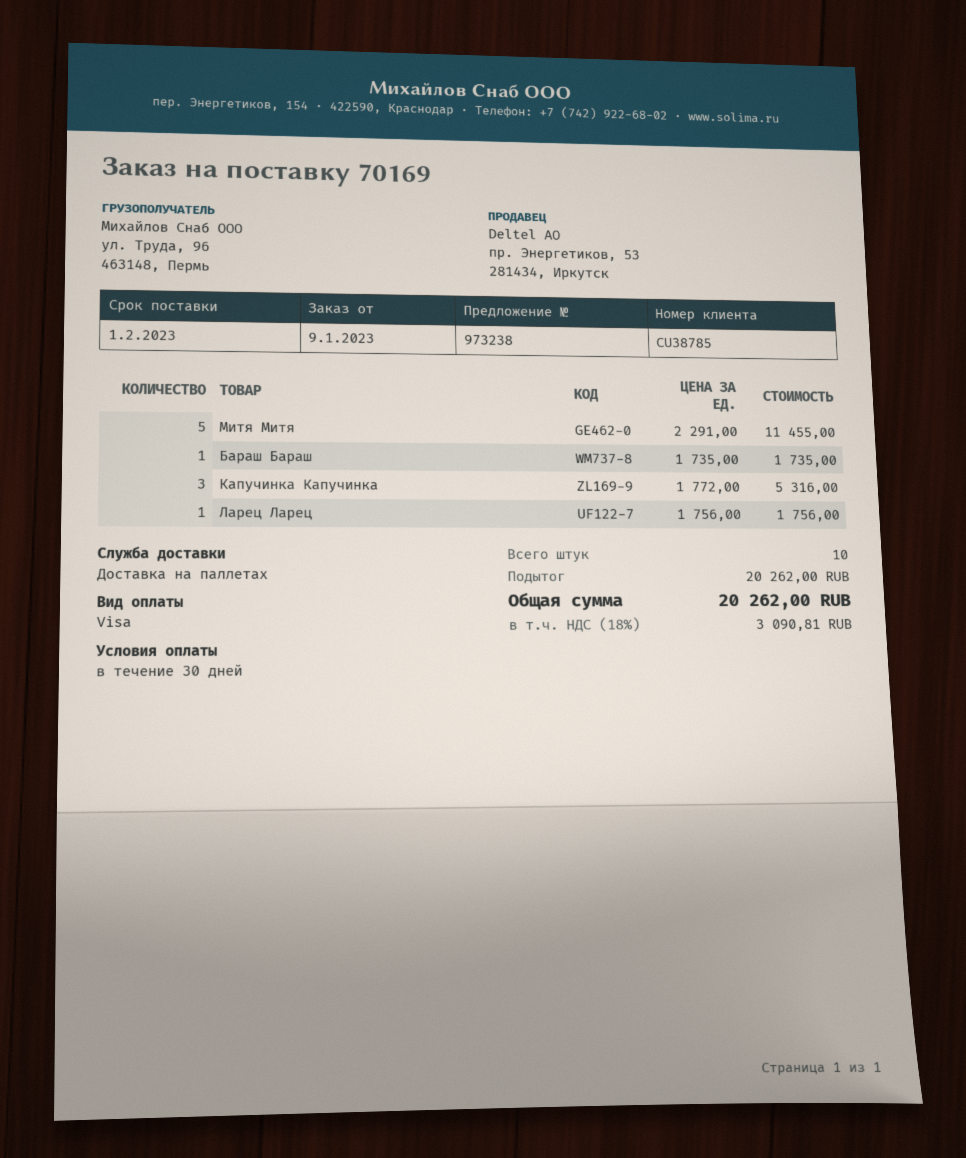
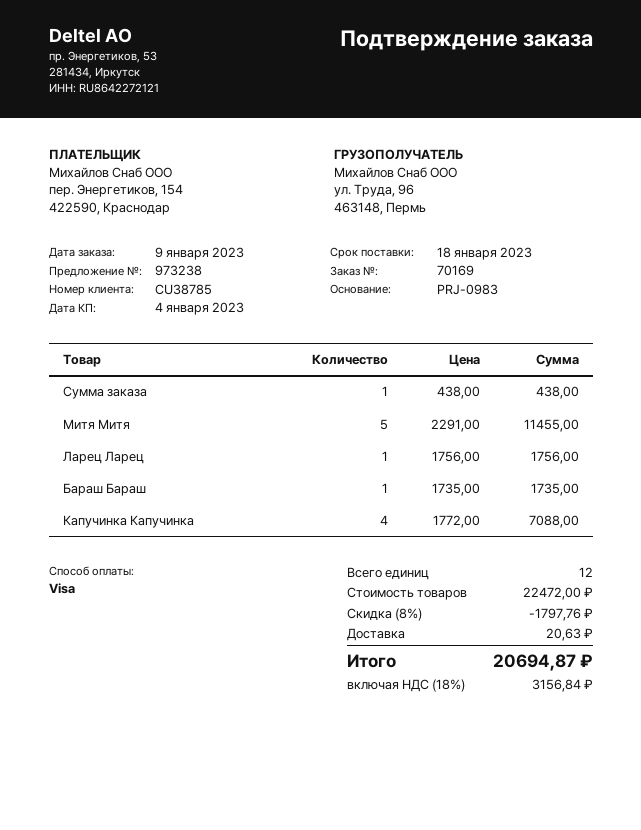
delivery date: 2023-02-01 -> 2023-01-18
Капучинка Капучинка: 3 x 1772.00 = 5316.00 -> 4 x 1772.00 = 7088.00
Сумма заказа: none -> 1 x 438.00 = 438.00
total quantity: 10 -> 12
subtotal: 20262.00 -> 22472.00
discount: none -> 8% = 1797.76
shipping: none -> 20.63
tax: 18% = 3090.81 -> 18% = 3156.84
total: 20262.00 -> 20694.87

